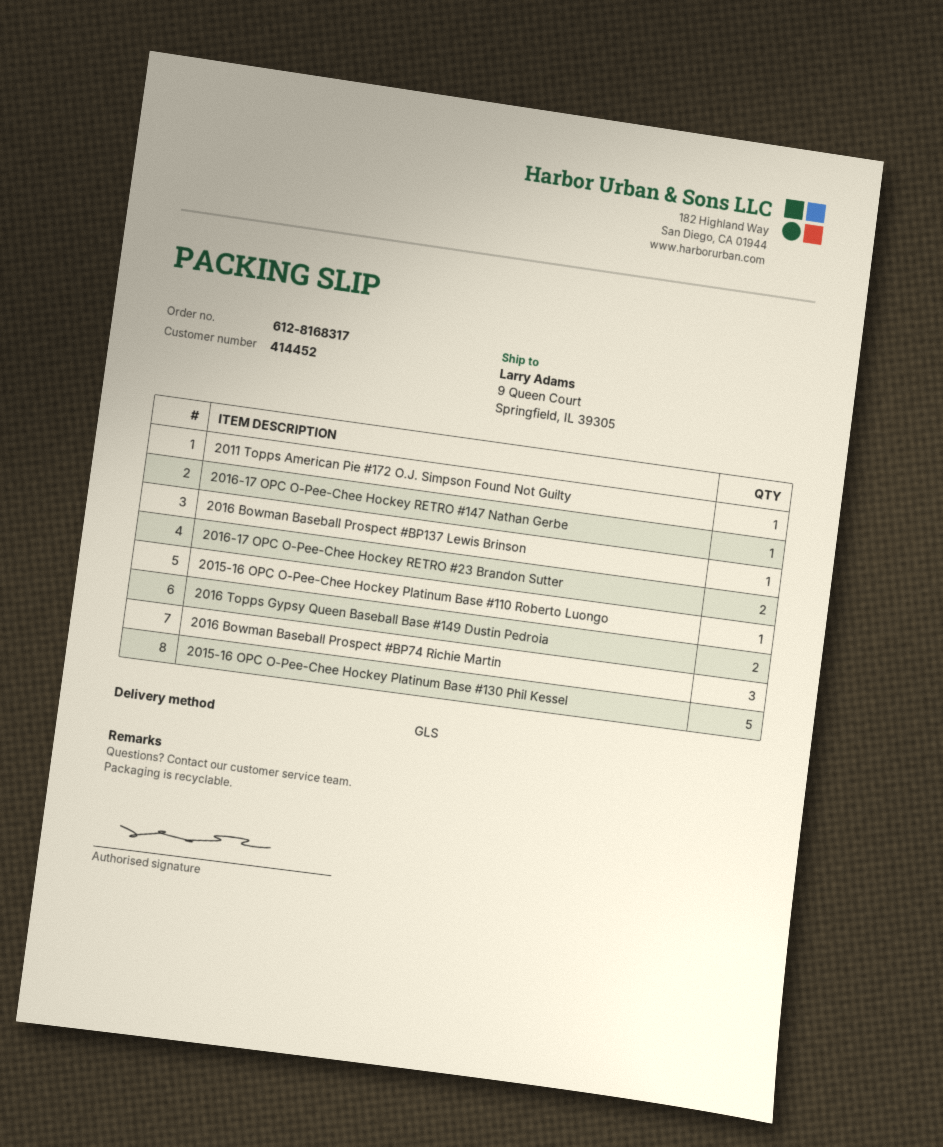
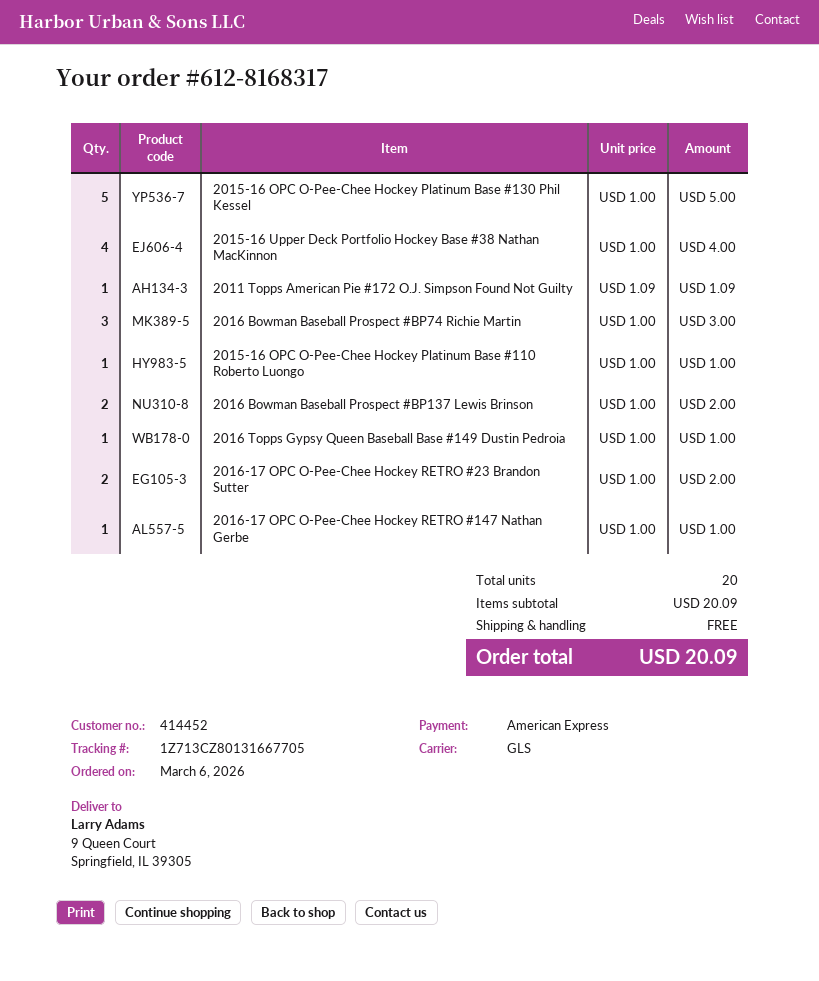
2016 Bowman Baseball Prospect #BP137 Lewis Brinson: 1 -> 2
2016 Topps Gypsy Queen Baseball Base #149 Dustin Pedroia: 2 -> 1
2015-16 Upper Deck Portfolio Hockey Base #38 Nathan MacKinnon: none -> 4

